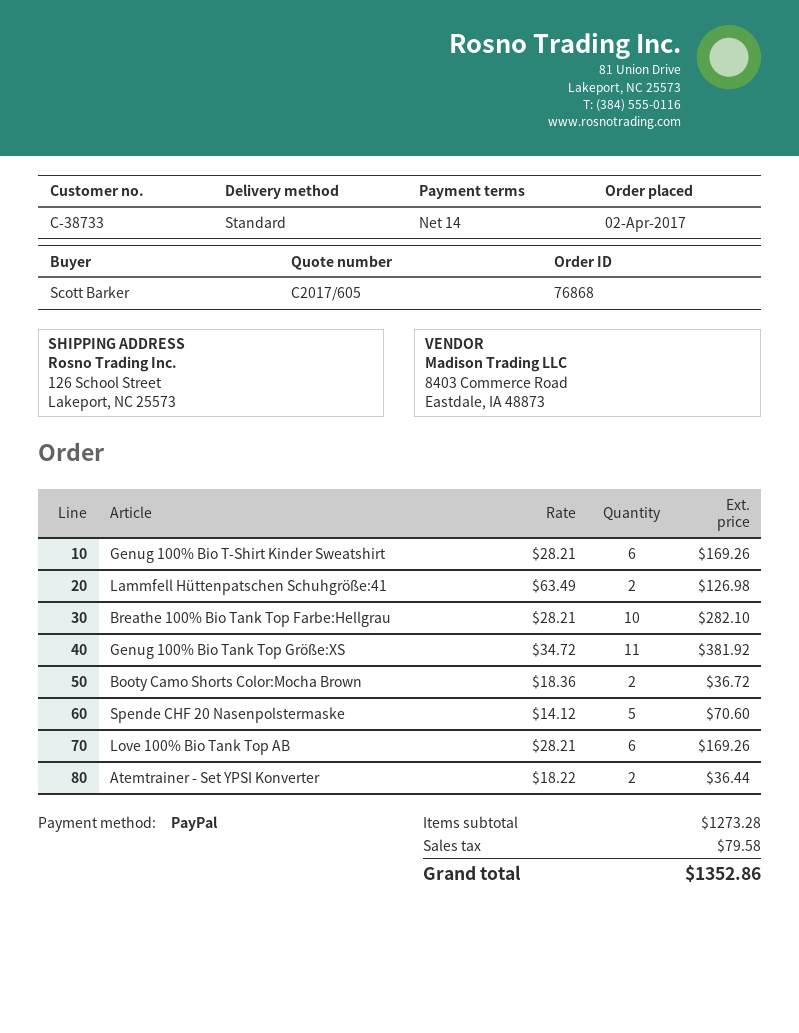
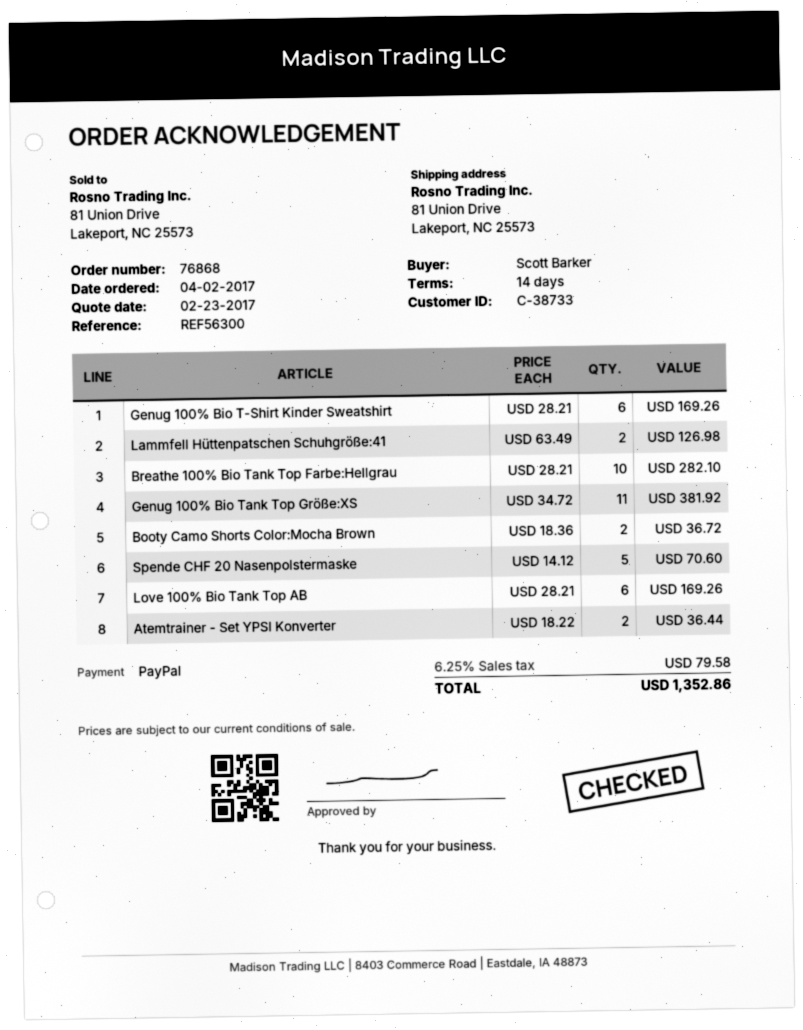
ship to: 126 School Street, Lakeport, NC 25573 -> 81 Union Drive, Lakeport, NC 25573

